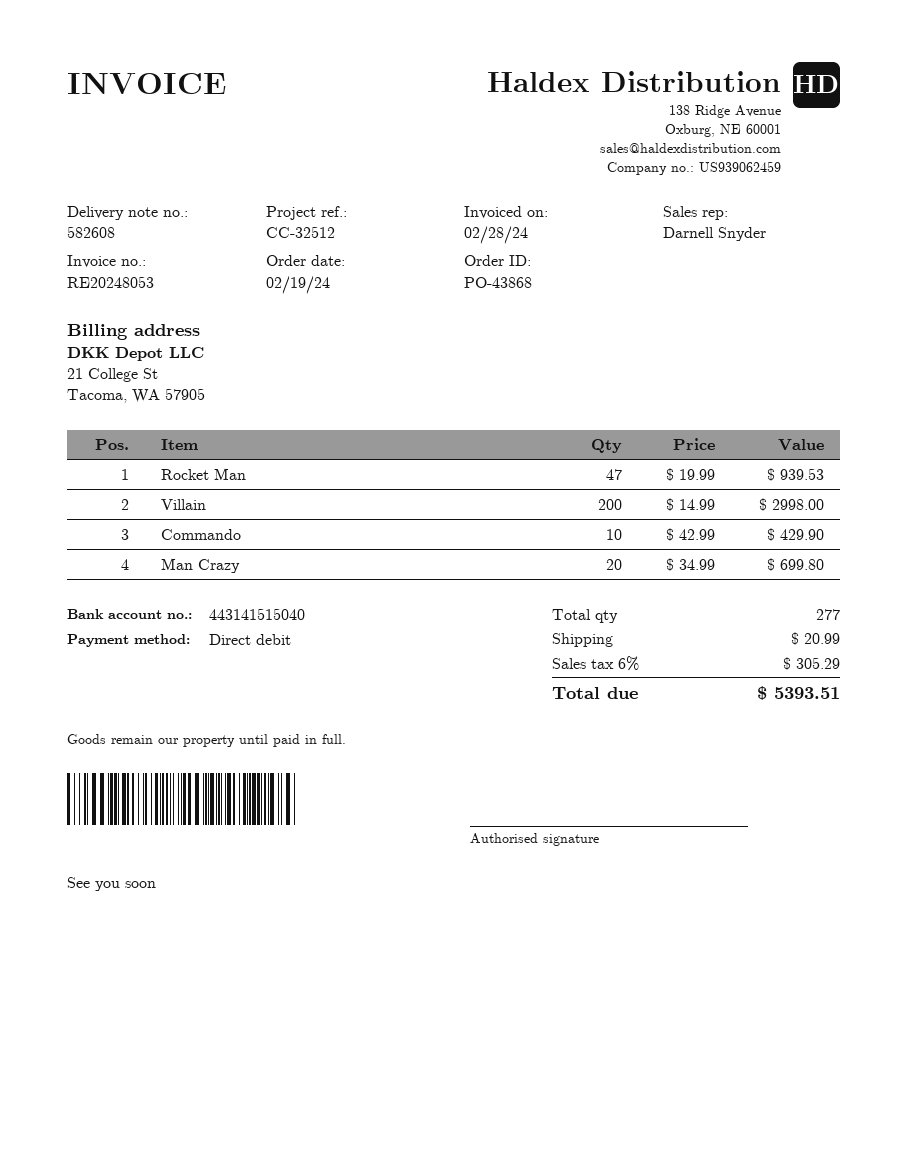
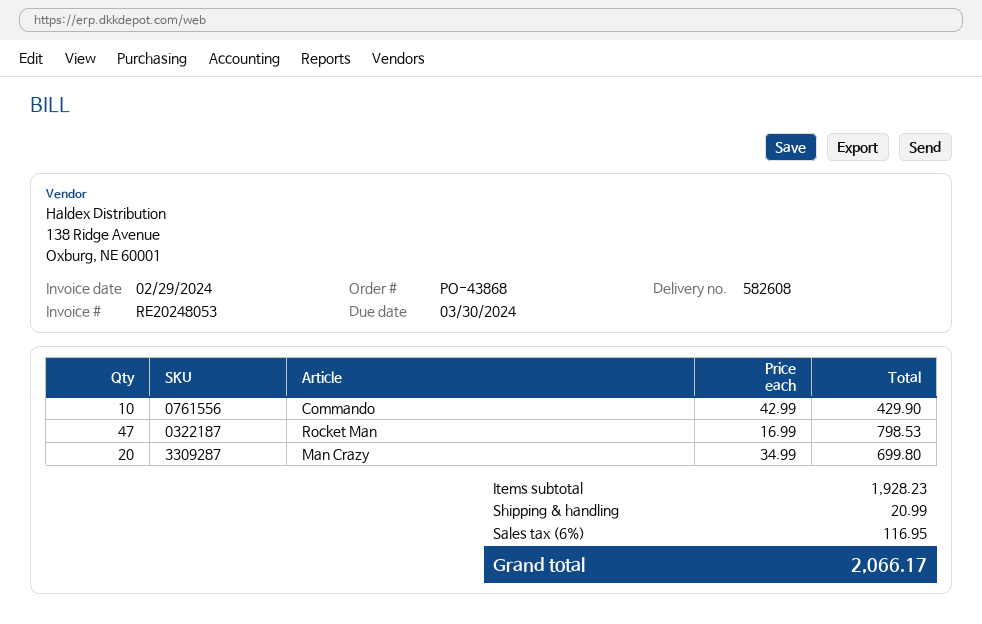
invoice date: 2024-02-28 -> 2024-02-29
Rocket Man: 47 x 19.99 = 939.53 -> 47 x 16.99 = 798.53
Villain: 200 x 14.99 = 2998.00 -> none
tax: 6% = 305.29 -> 6% = 116.95
total: 5393.51 -> 2066.17

